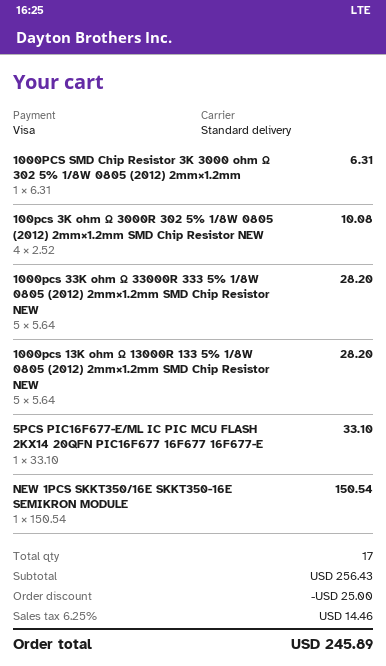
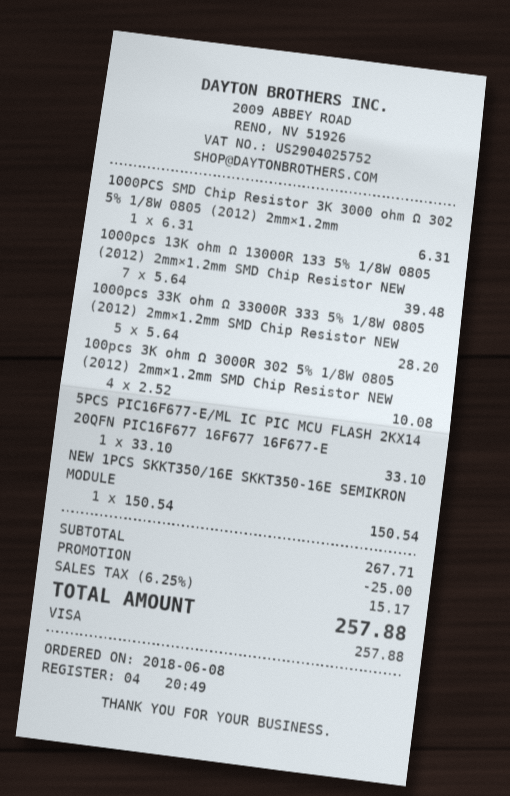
1000pcs 13K ohm Ω 13000R 133 5% 1/8W 0805 (2012) 2mm×1.2mm SMD Chip Resistor NEW: 5 x 5.64 = 28.20 -> 7 x 5.64 = 39.48
subtotal: 256.43 -> 267.71
tax: 6.25% = 14.46 -> 6.25% = 15.17
total: 245.89 -> 257.88

